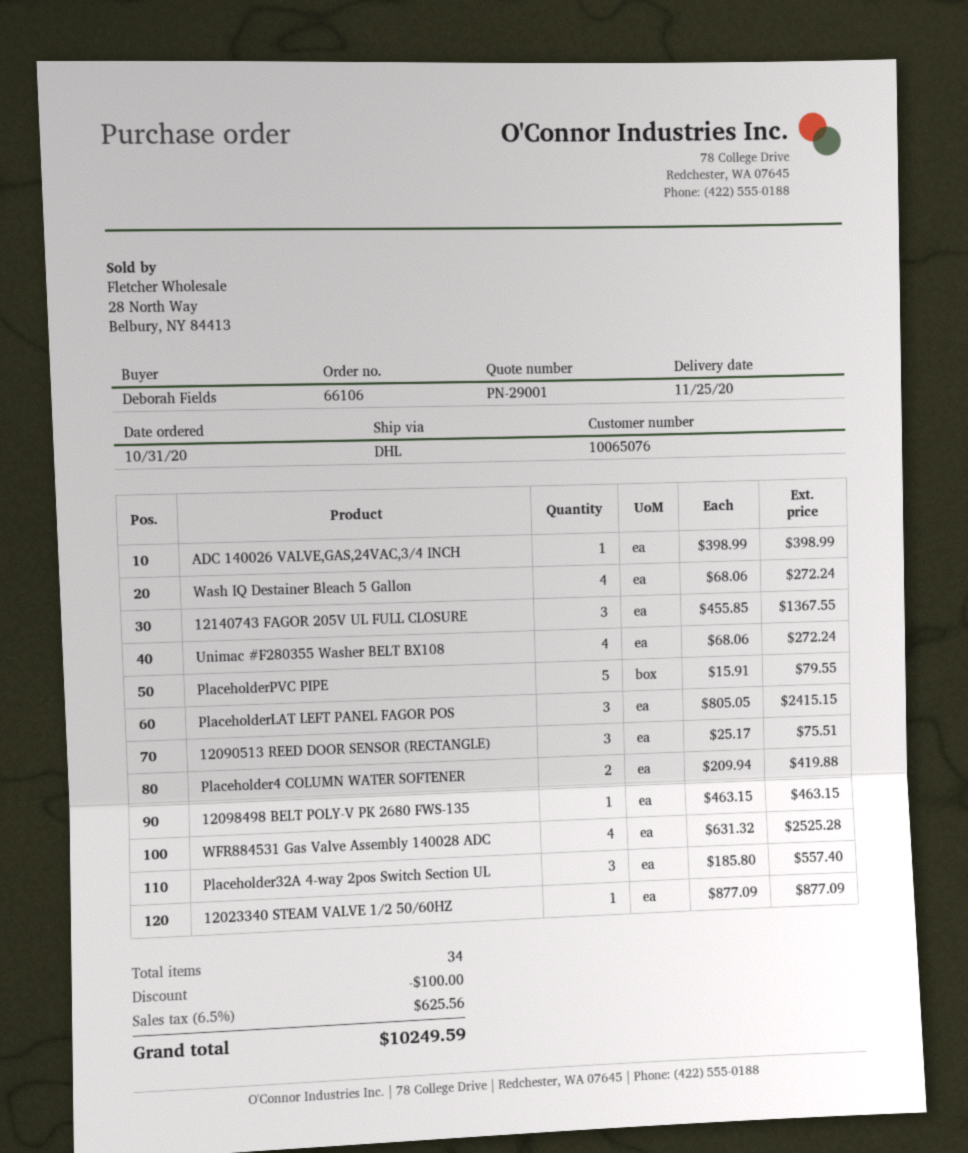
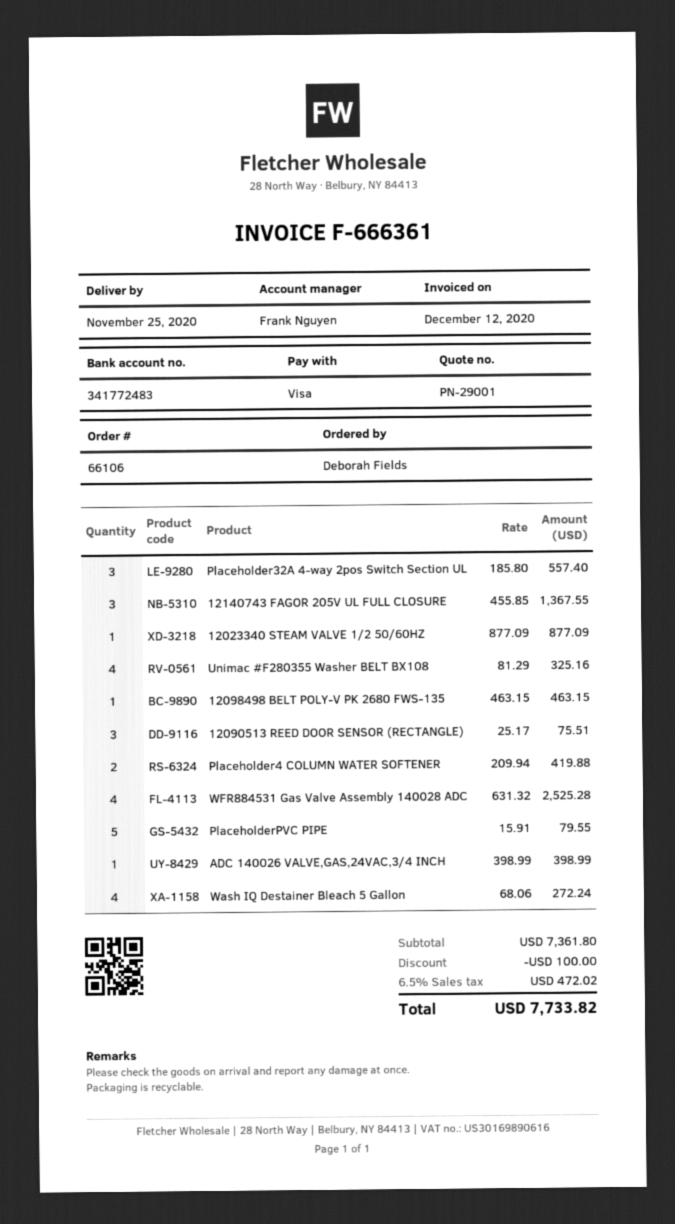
Unimac #F280355 Washer BELT BX108: 4 x 68.06 = 272.24 -> 4 x 81.29 = 325.16
PlaceholderLAT LEFT PANEL FAGOR POS: 3 x 805.05 = 2415.15 -> none
tax: 6.5% = 625.56 -> 6.5% = 472.02
total: 10249.59 -> 7733.82

